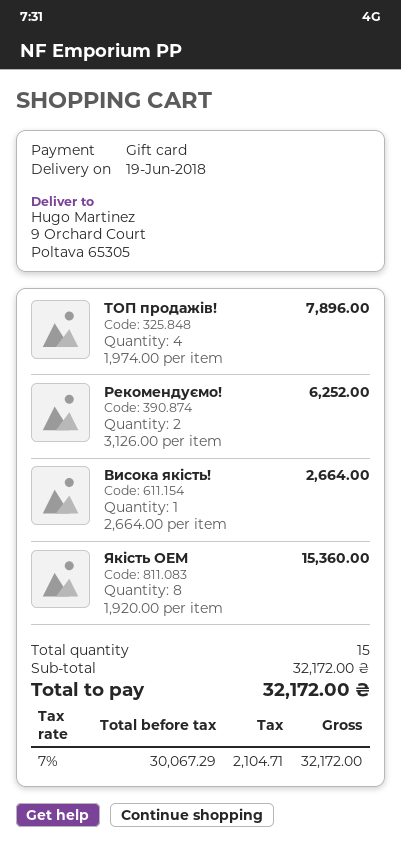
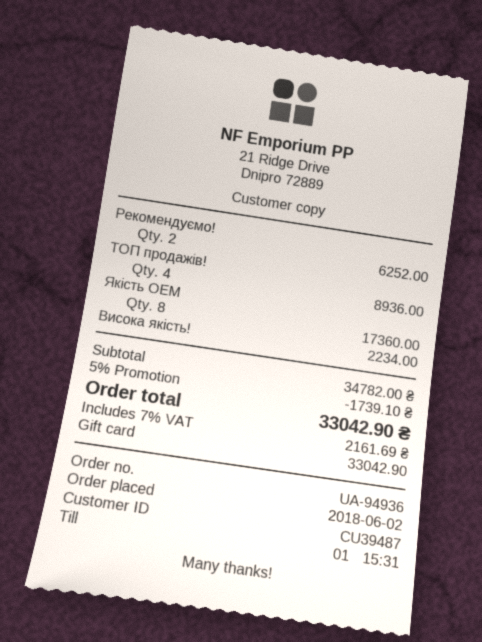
ТОП продажів!: 4 for 7896.00 -> 4 for 8936.00
Висока якість!: 1 for 2664.00 -> 1 for 2234.00
Якість OEM: 8 for 15360.00 -> 8 for 17360.00
subtotal: 32172.00 -> 34782.00
discount: none -> 5% = 1739.10
tax: 7% = 2104.71 -> 7% = 2161.69
total: 32172.00 -> 33042.90

